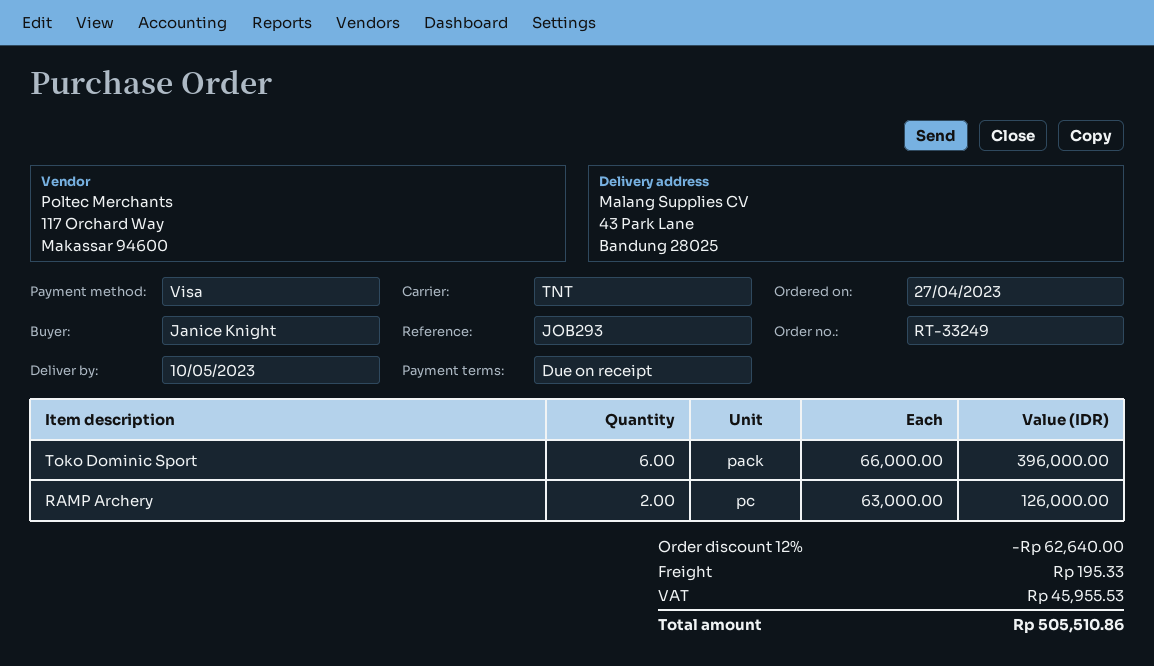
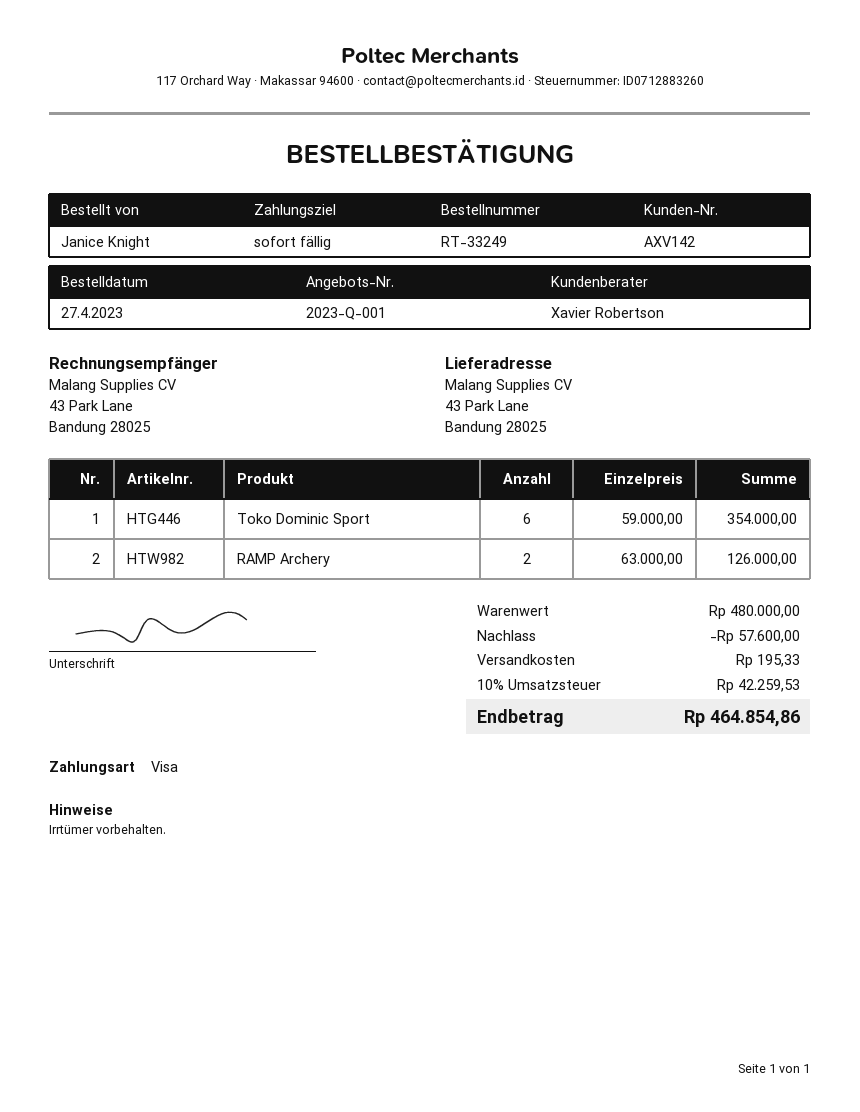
Toko Dominic Sport: 6 x 66000.00 = 396000.00 -> 6 x 59000.00 = 354000.00
discount: 62640.00 -> 57600.00
tax: 45955.53 -> 42259.53
total: 505510.86 -> 464854.86

